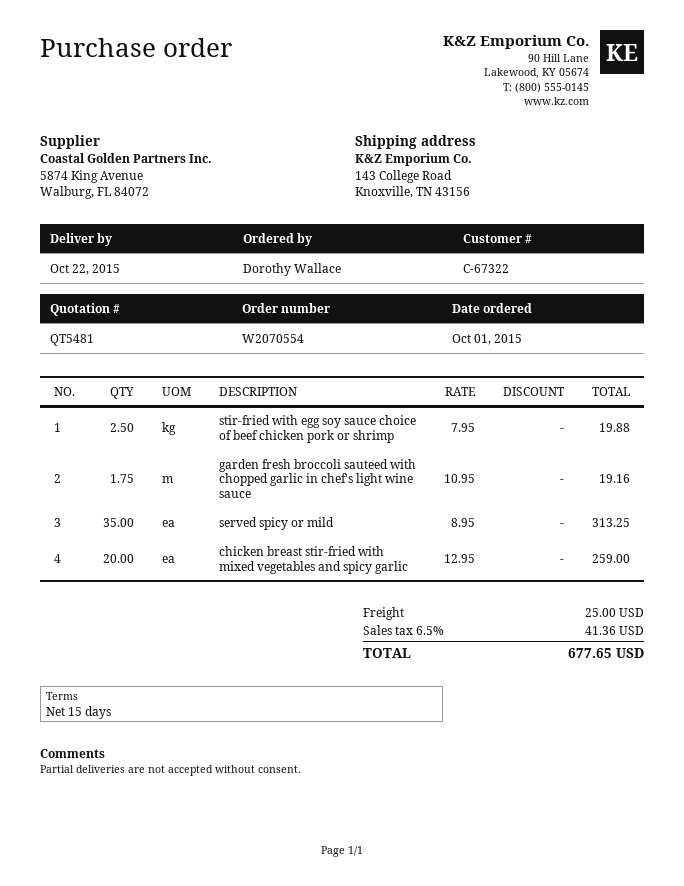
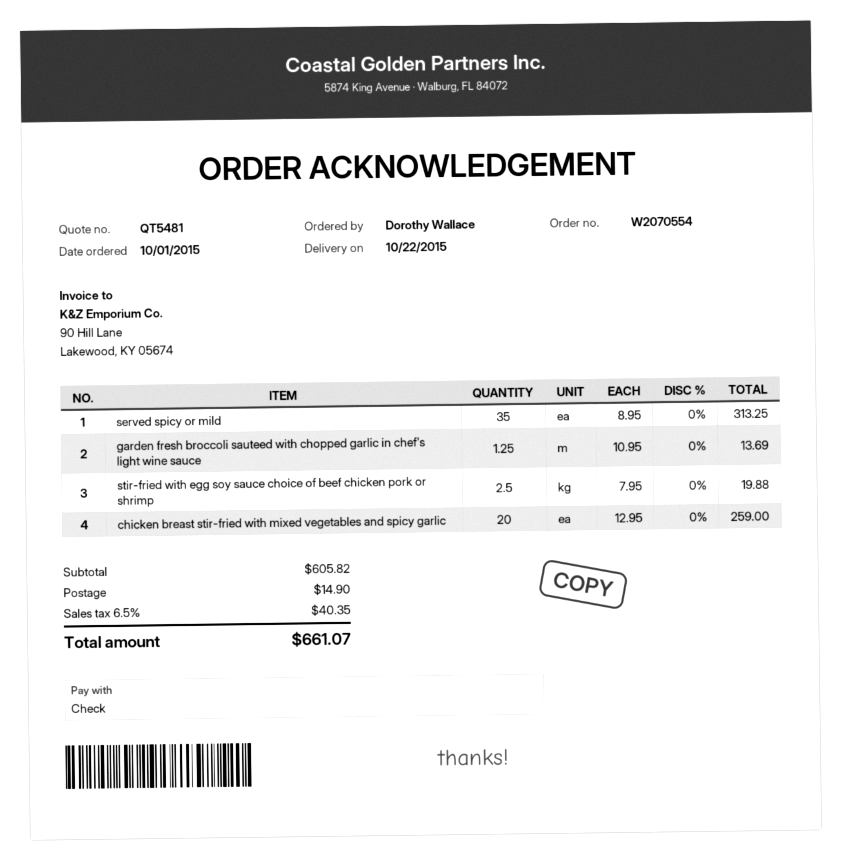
garden fresh broccoli sauteed with chopped garlic in chef's light wine sauce: 1.75 x 10.95 = 19.16 -> 1.25 x 10.95 = 13.69
shipping: 25.00 -> 14.90
tax: 6.5% = 41.36 -> 6.5% = 40.35
total: 677.65 -> 661.07

